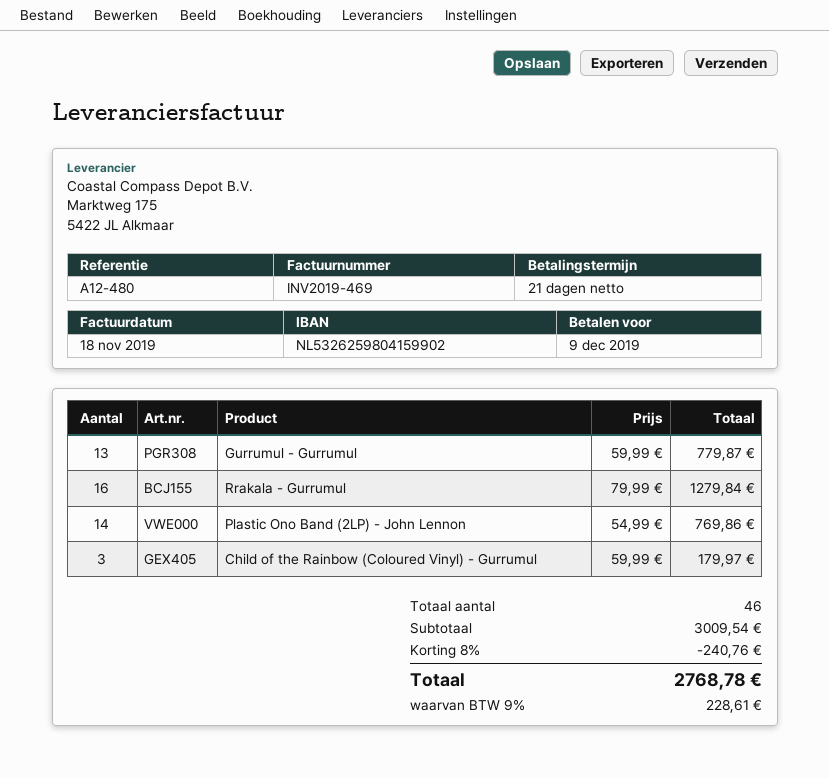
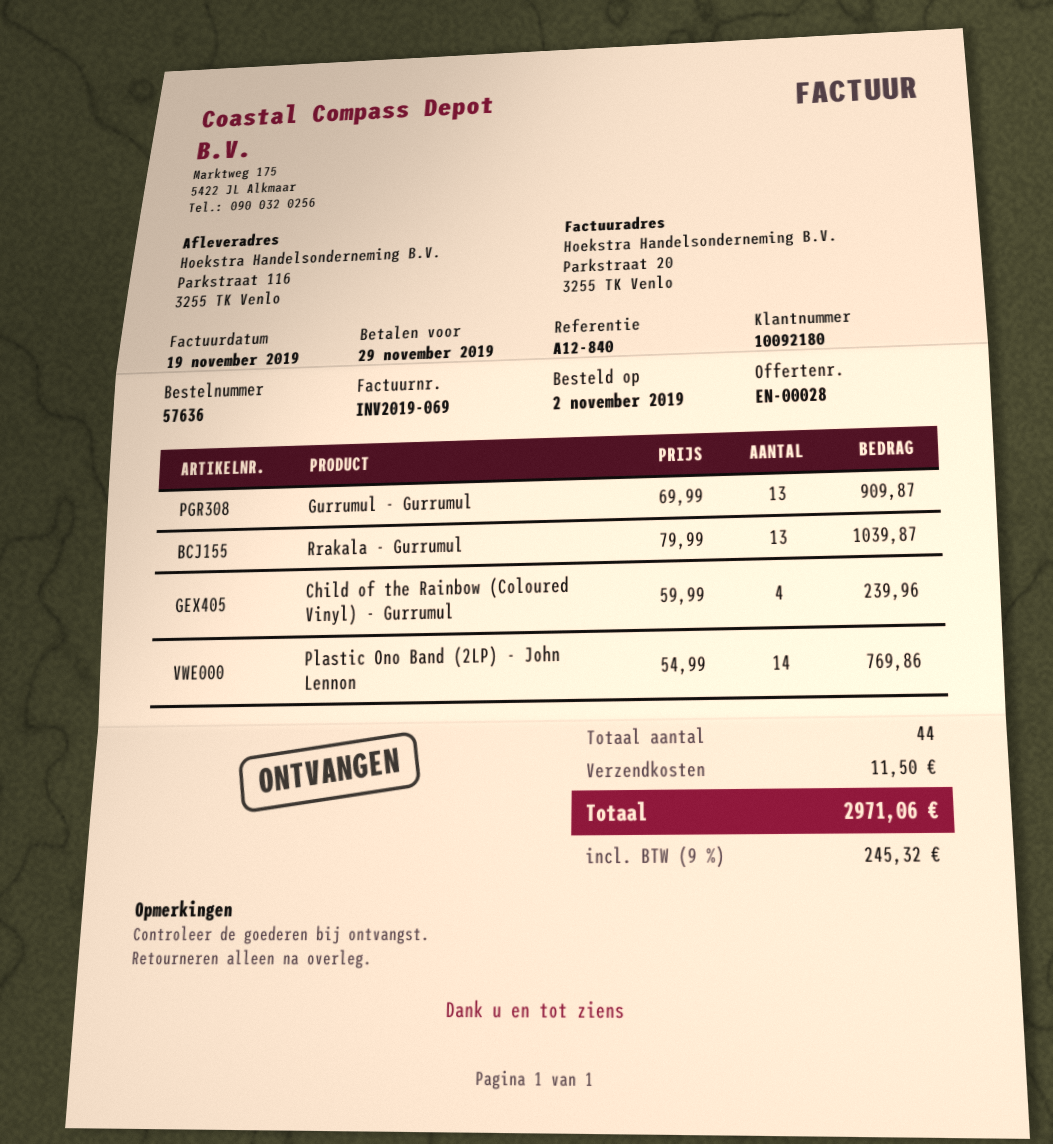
invoice number: INV2019-469 -> INV2019-069
invoice date: 2019-11-18 -> 2019-11-19
due date: 2019-12-09 -> 2019-11-29
reference: A12-480 -> A12-840
Gurrumul - Gurrumul: 13 x 59.99 = 779.87 -> 13 x 69.99 = 909.87
Rrakala - Gurrumul: 16 x 79.99 = 1279.84 -> 13 x 79.99 = 1039.87
Child of the Rainbow (Coloured Vinyl) - Gurrumul: 3 x 59.99 = 179.97 -> 4 x 59.99 = 239.96
total quantity: 46 -> 44
discount: 8% = 240.76 -> none
shipping: none -> 11.50
tax: 9% = 228.61 -> 9% = 245.32
total: 2768.78 -> 2971.06

